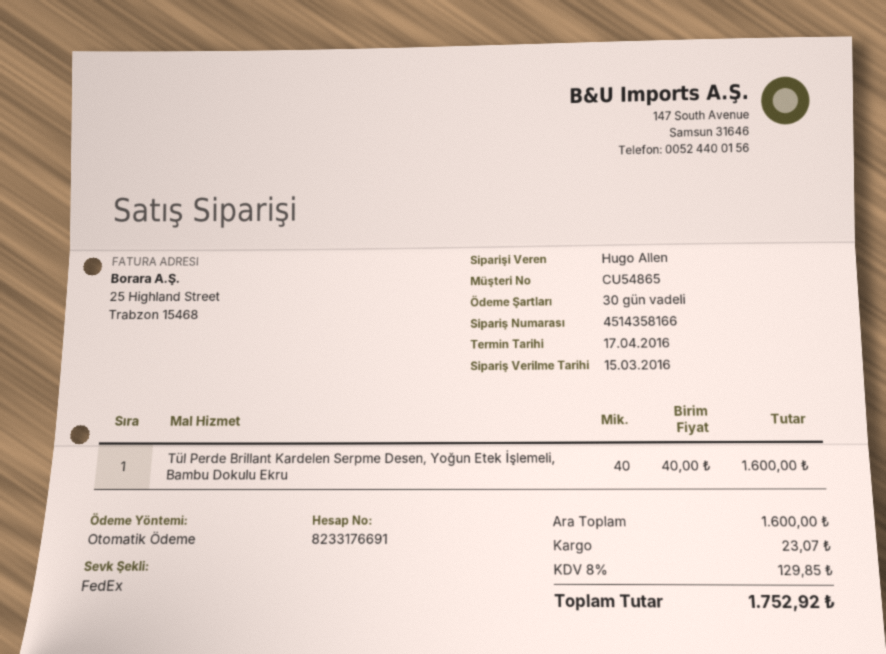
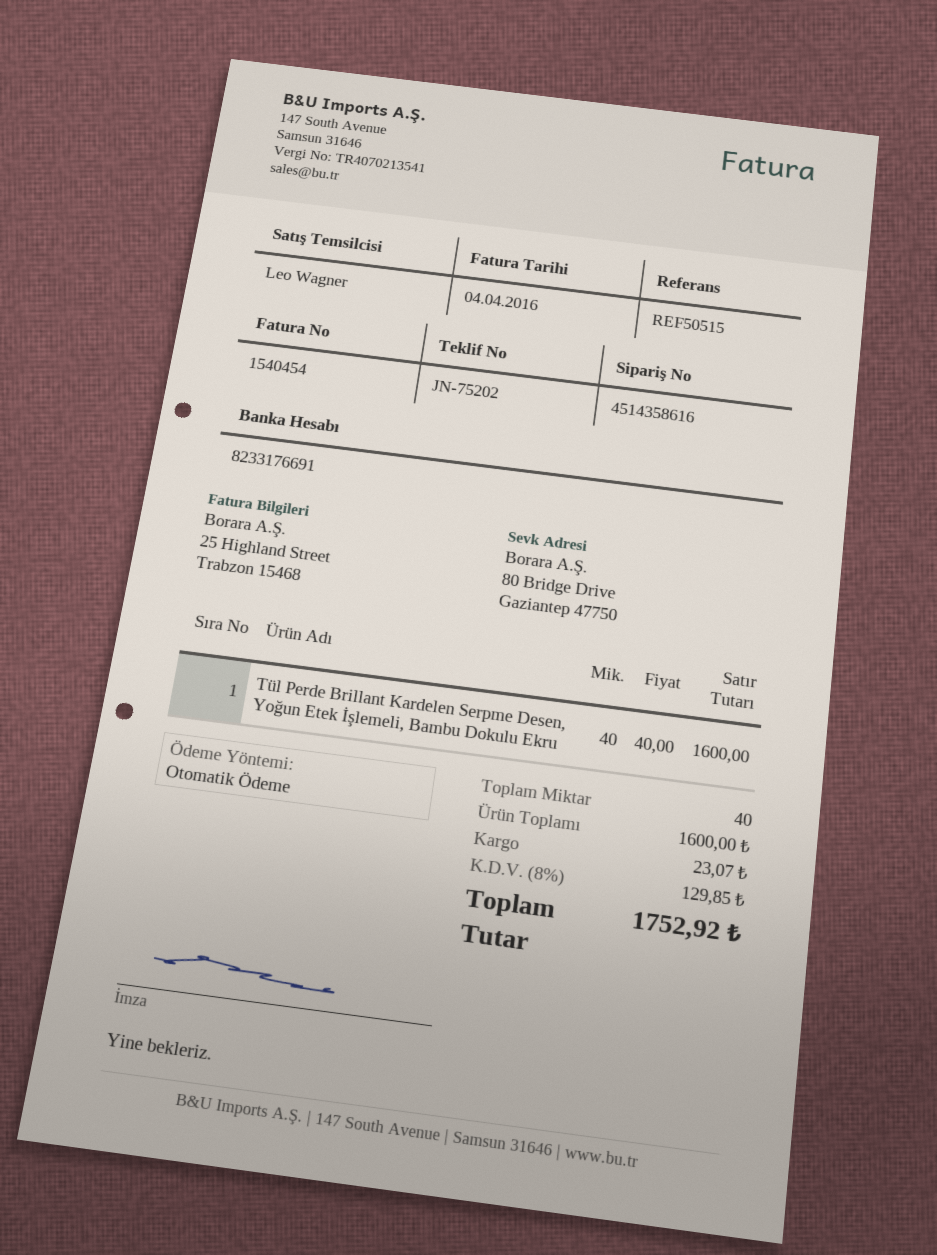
order number: 4514358166 -> 4514358616

